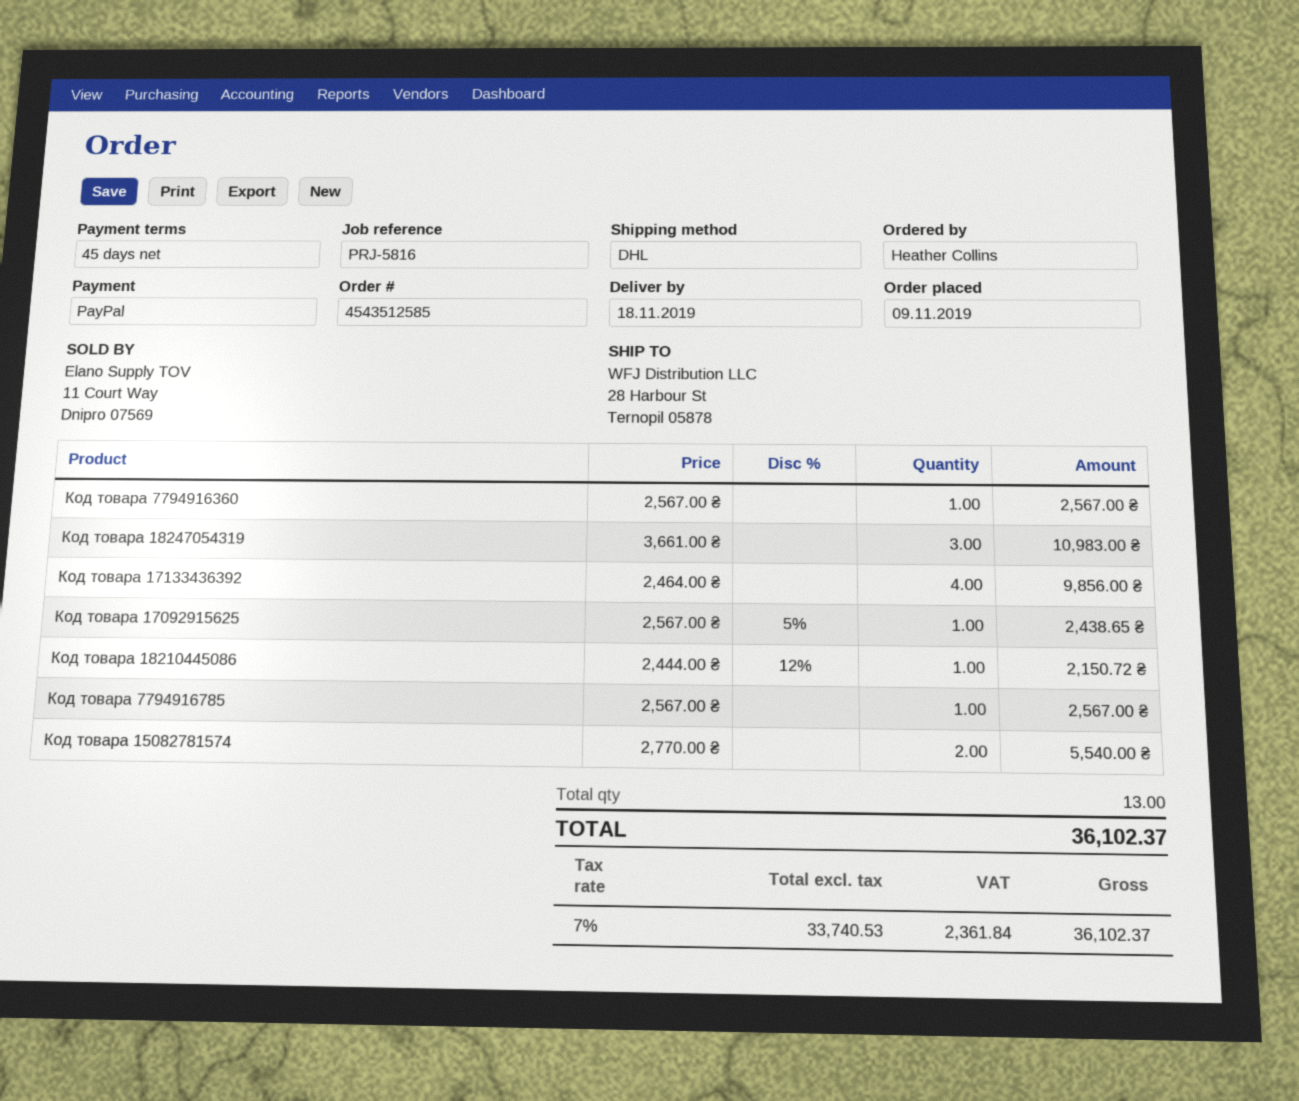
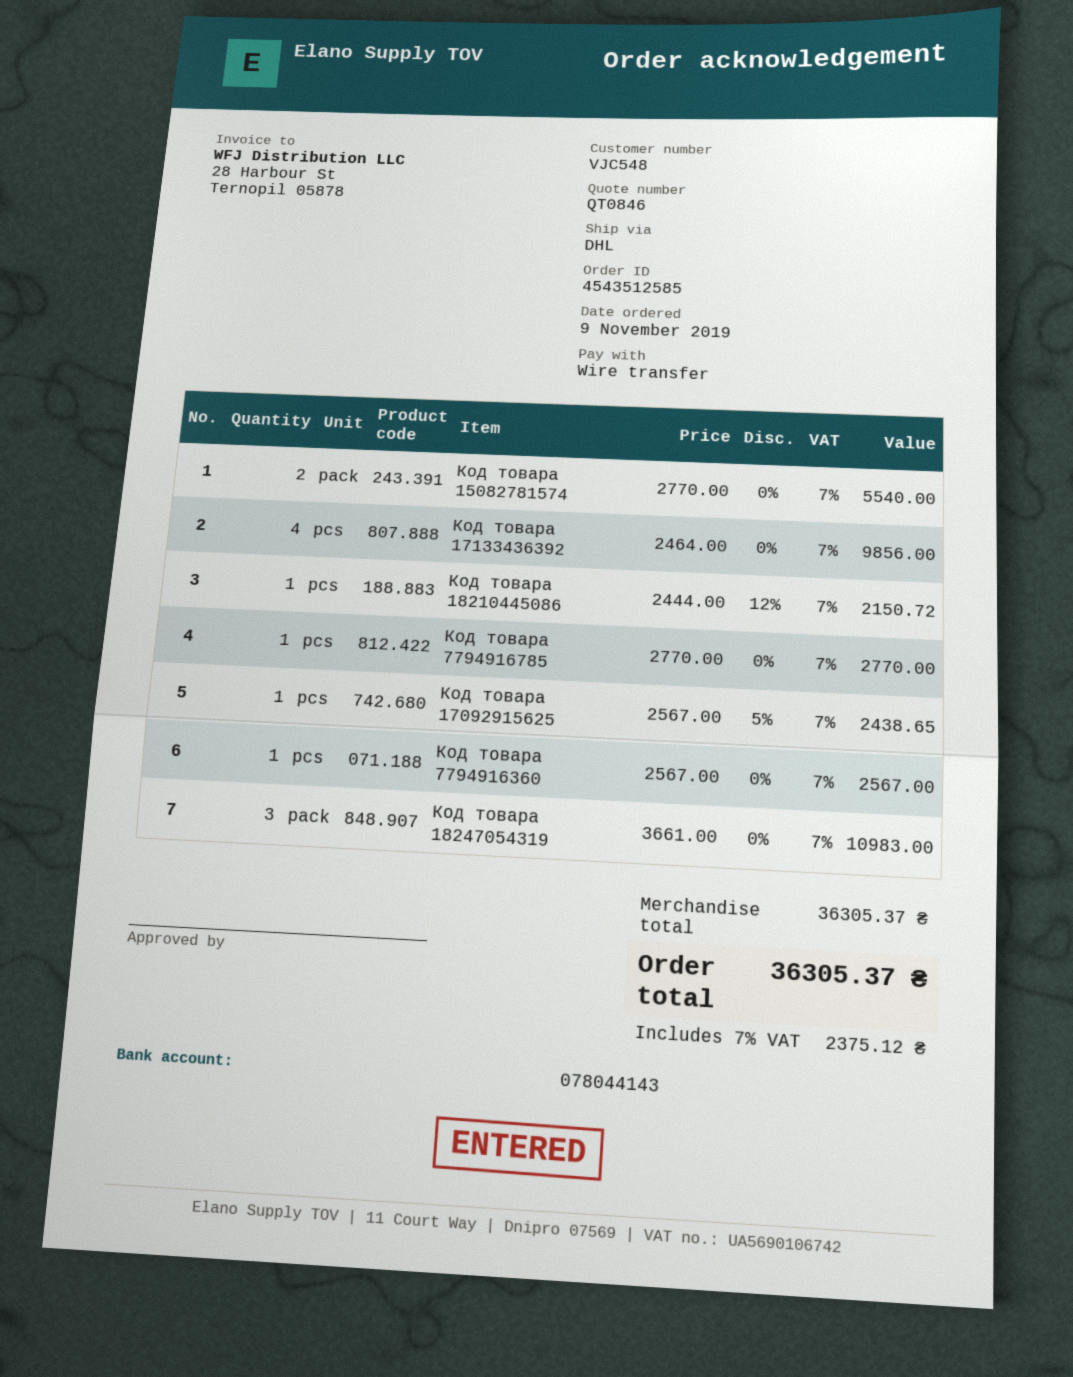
payment method: PayPal -> bank transfer
Код товара 7794916785: 1 x 2567.00 = 2567.00 -> 1 x 2770.00 = 2770.00
tax: 7% = 2361.84 -> 7% = 2375.12
total: 36102.37 -> 36305.37

